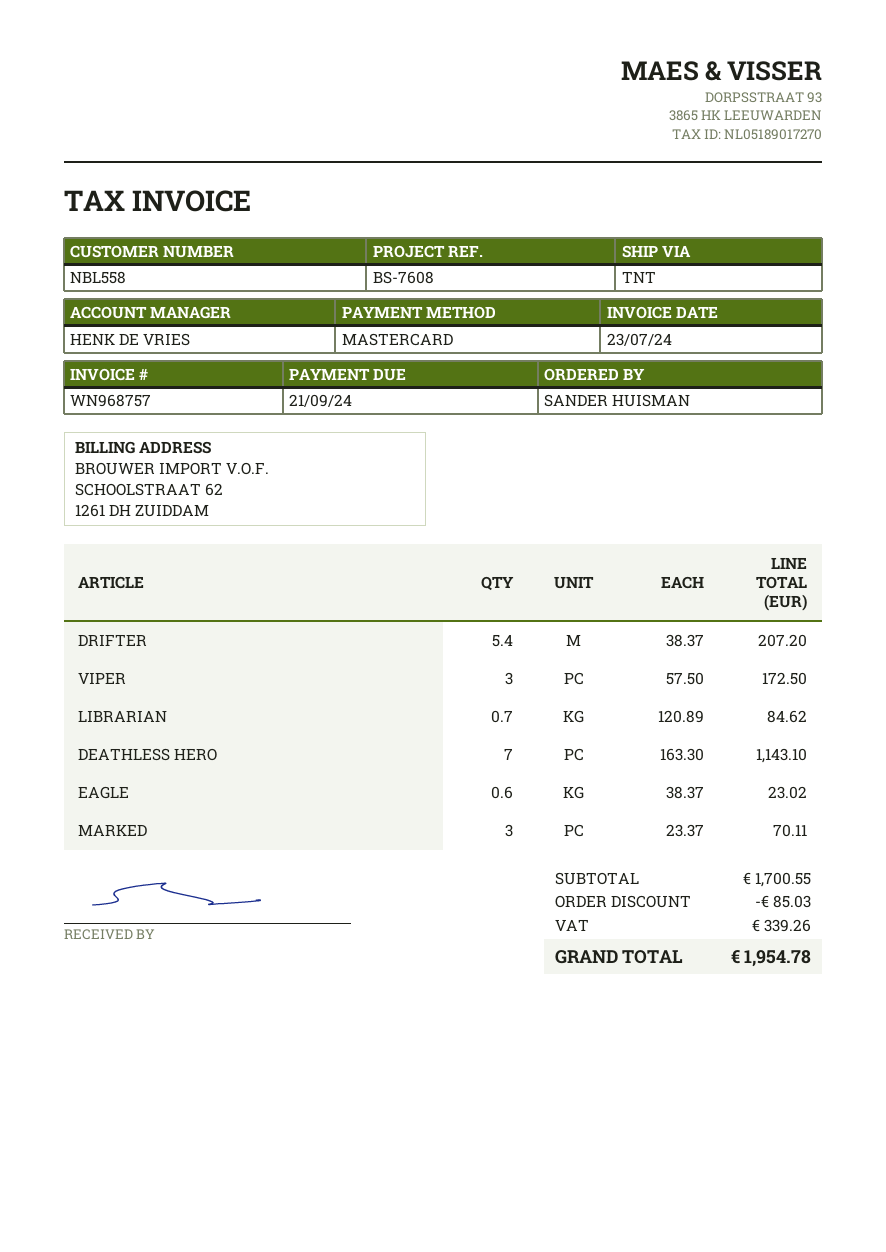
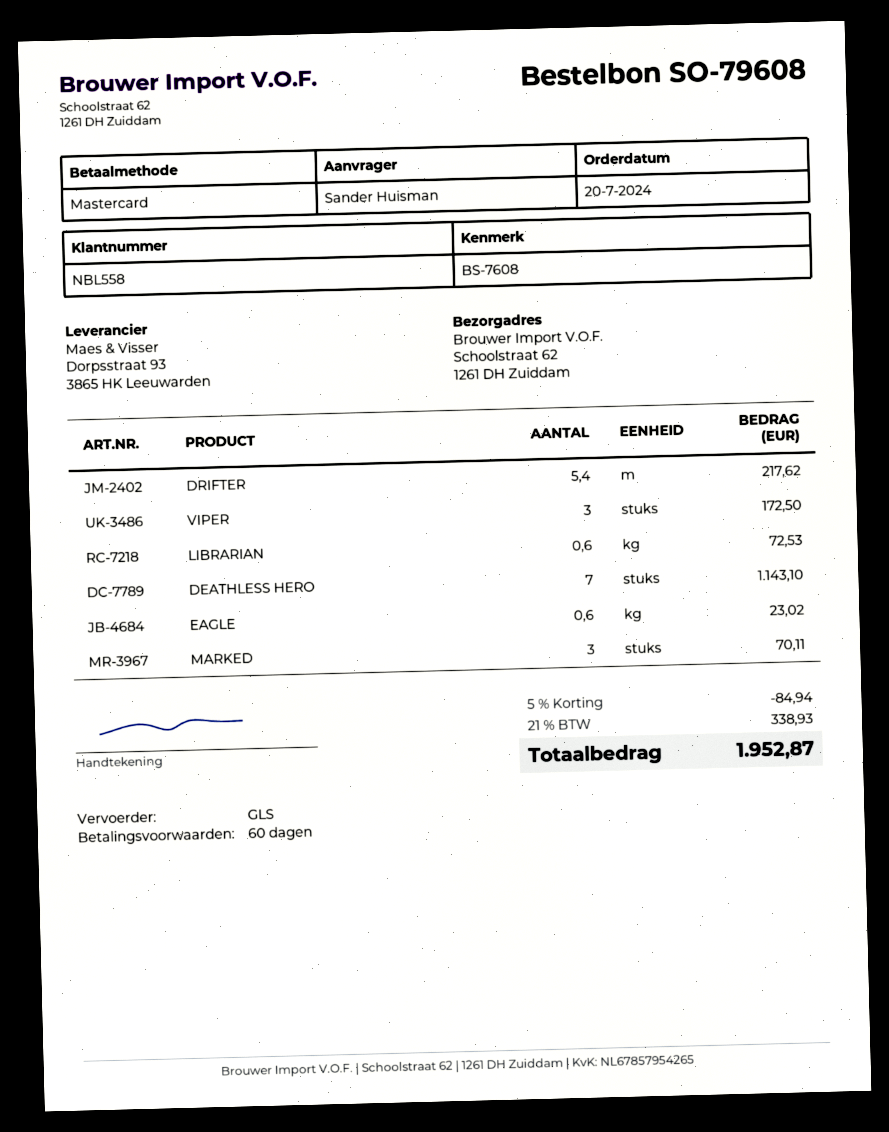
shipping method: TNT -> GLS
DRIFTER: 5.4 for 207.20 -> 5.4 for 217.62
LIBRARIAN: 0.7 for 84.62 -> 0.6 for 72.53
discount: 85.03 -> 84.94
tax: 339.26 -> 338.93
total: 1954.78 -> 1952.87

